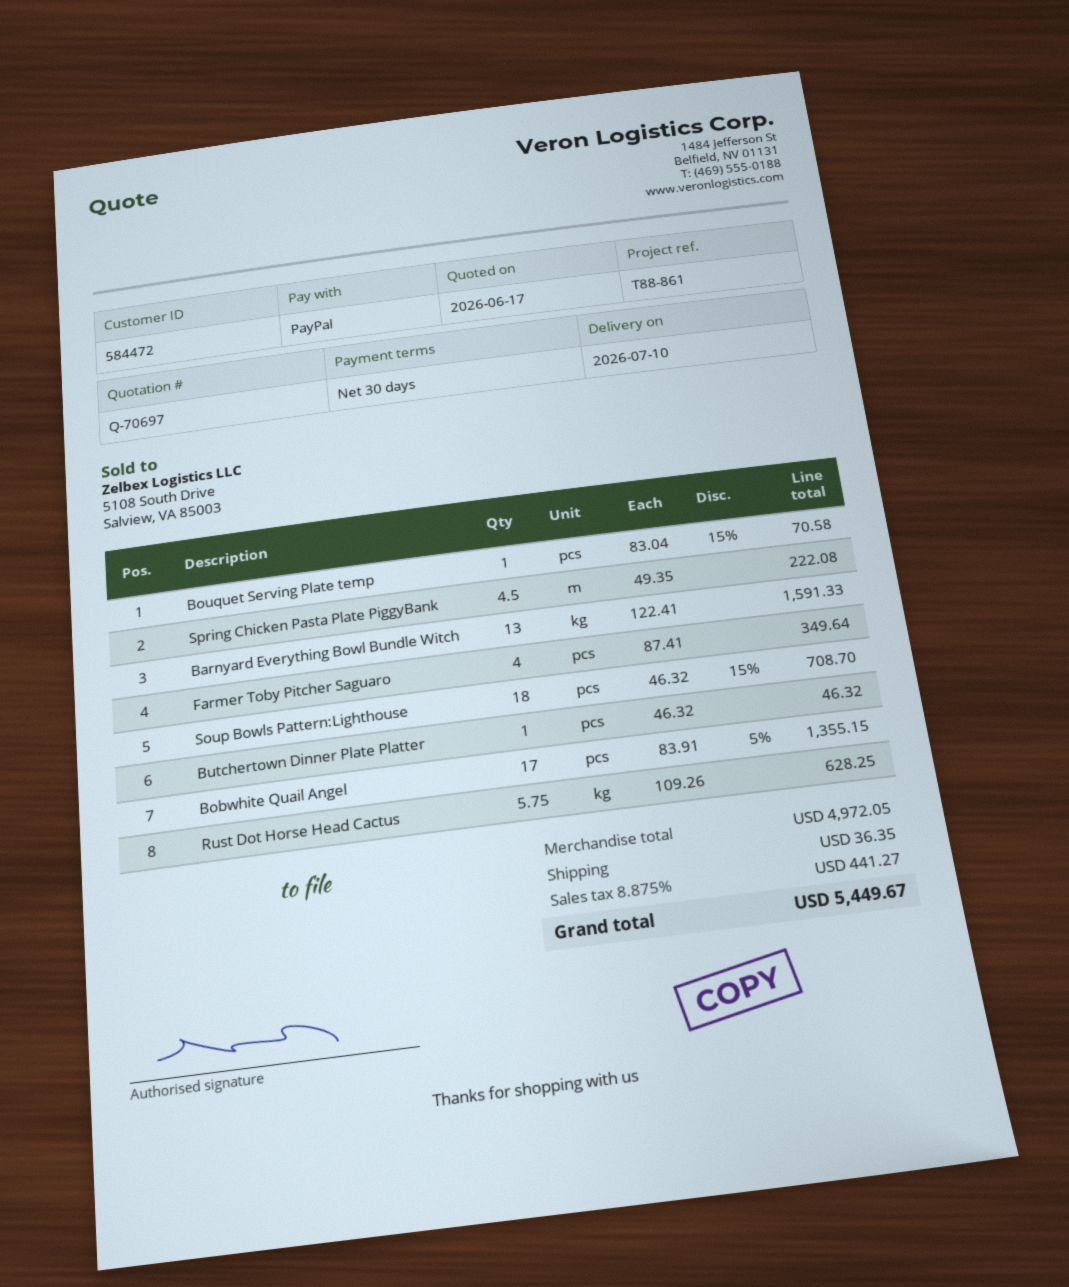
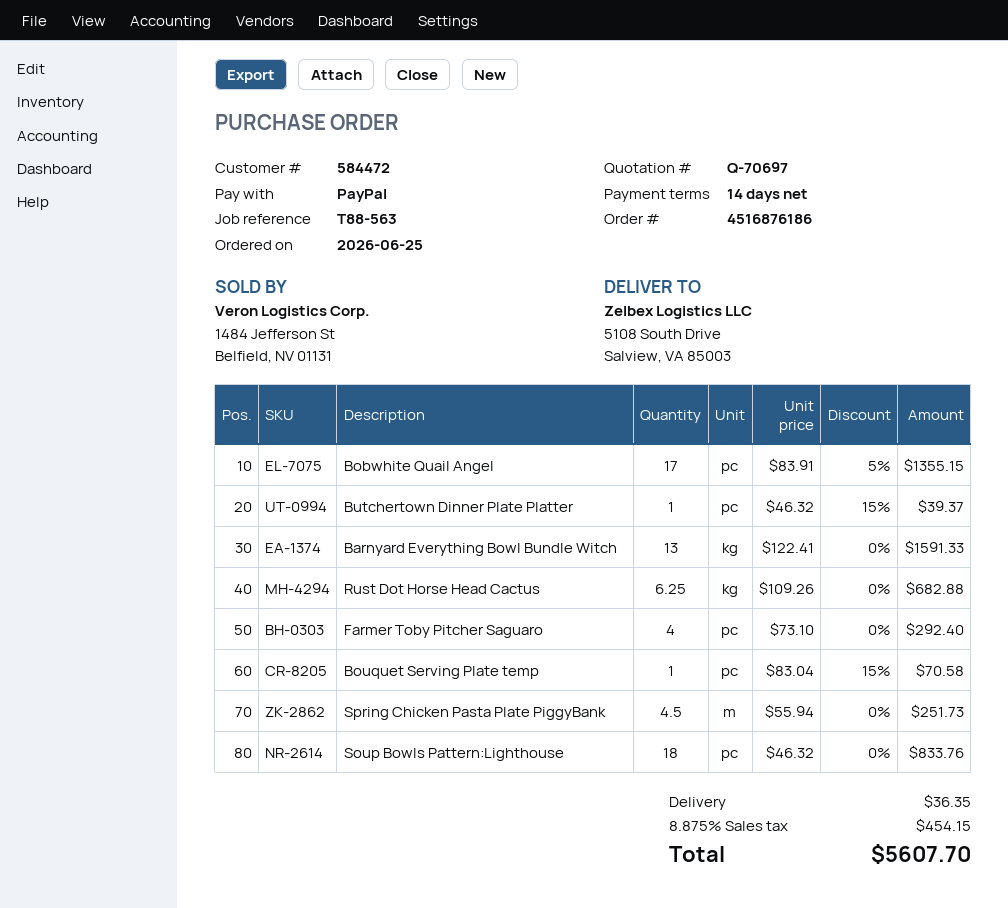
payment terms: 30 days -> 14 days
reference: T88-861 -> T88-563
Spring Chicken Pasta Plate PiggyBank: 4.5 x 49.35 = 222.08 -> 4.5 x 55.94 = 251.73
Farmer Toby Pitcher Saguaro: 4 x 87.41 = 349.64 -> 4 x 73.10 = 292.40
Soup Bowls Pattern:Lighthouse: 18 x 46.32 - 15% = 708.70 -> 18 x 46.32 = 833.76
Butchertown Dinner Plate Platter: 1 x 46.32 = 46.32 -> 1 x 46.32 - 15% = 39.37
Rust Dot Horse Head Cactus: 5.75 x 109.26 = 628.25 -> 6.25 x 109.26 = 682.88
tax: 8.875% = 441.27 -> 8.875% = 454.15
total: 5449.67 -> 5607.70

